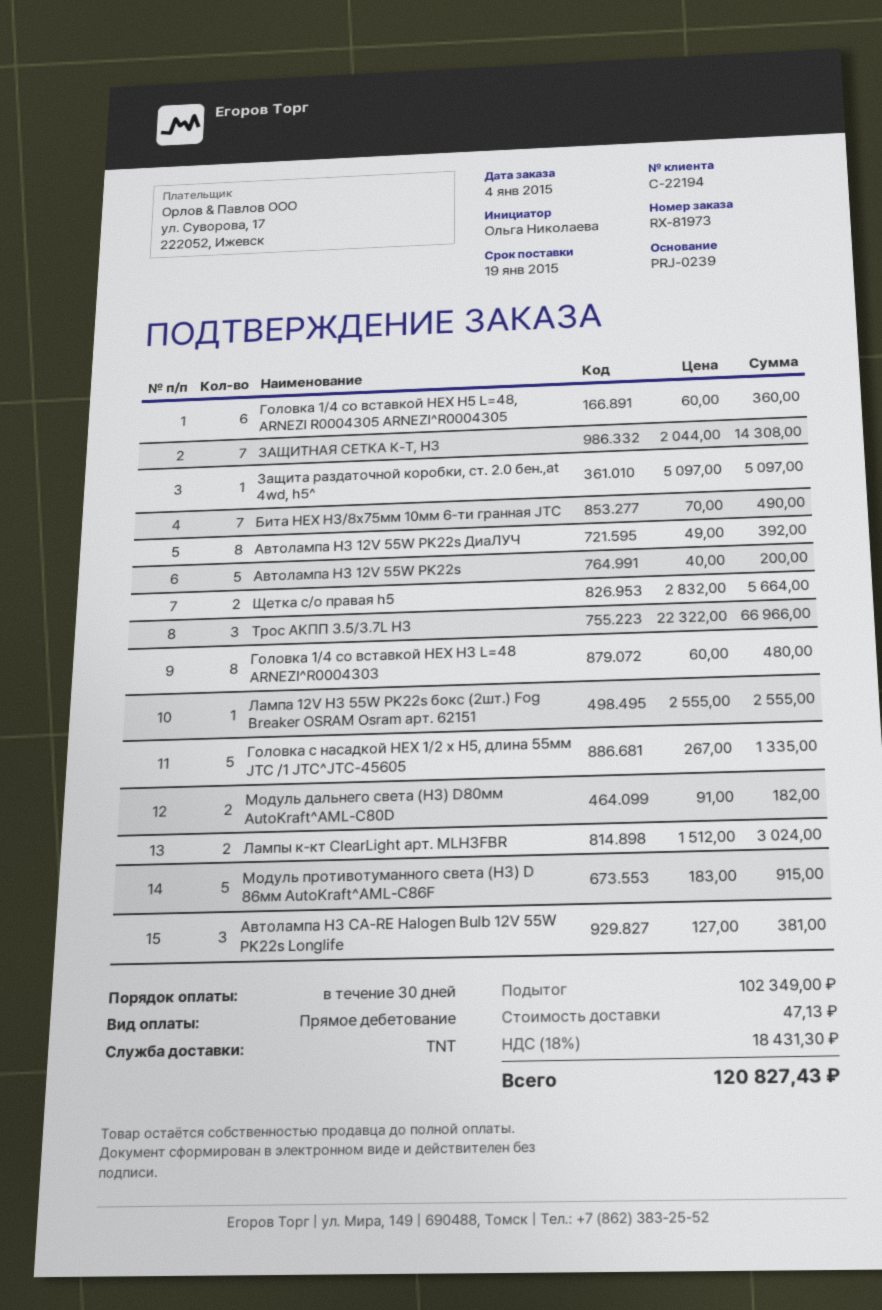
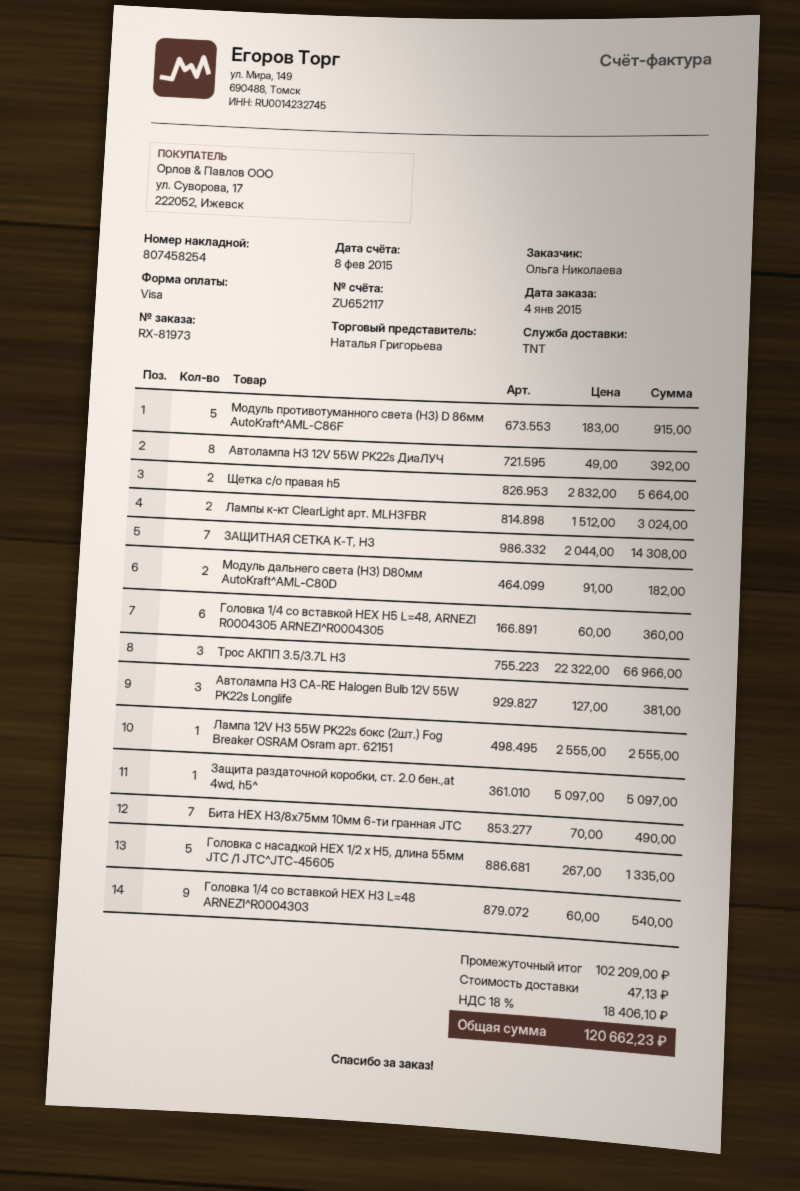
payment method: direct debit -> Visa
Автолампа H3 12V 55W PK22s: 5 x 40.00 = 200.00 -> none
Головка 1/4 со вставкой HEX H3 L=48 ARNEZI^R0004303: 8 x 60.00 = 480.00 -> 9 x 60.00 = 540.00
subtotal: 102349.00 -> 102209.00
tax: 18% = 18431.30 -> 18% = 18406.10
total: 120827.43 -> 120662.23

